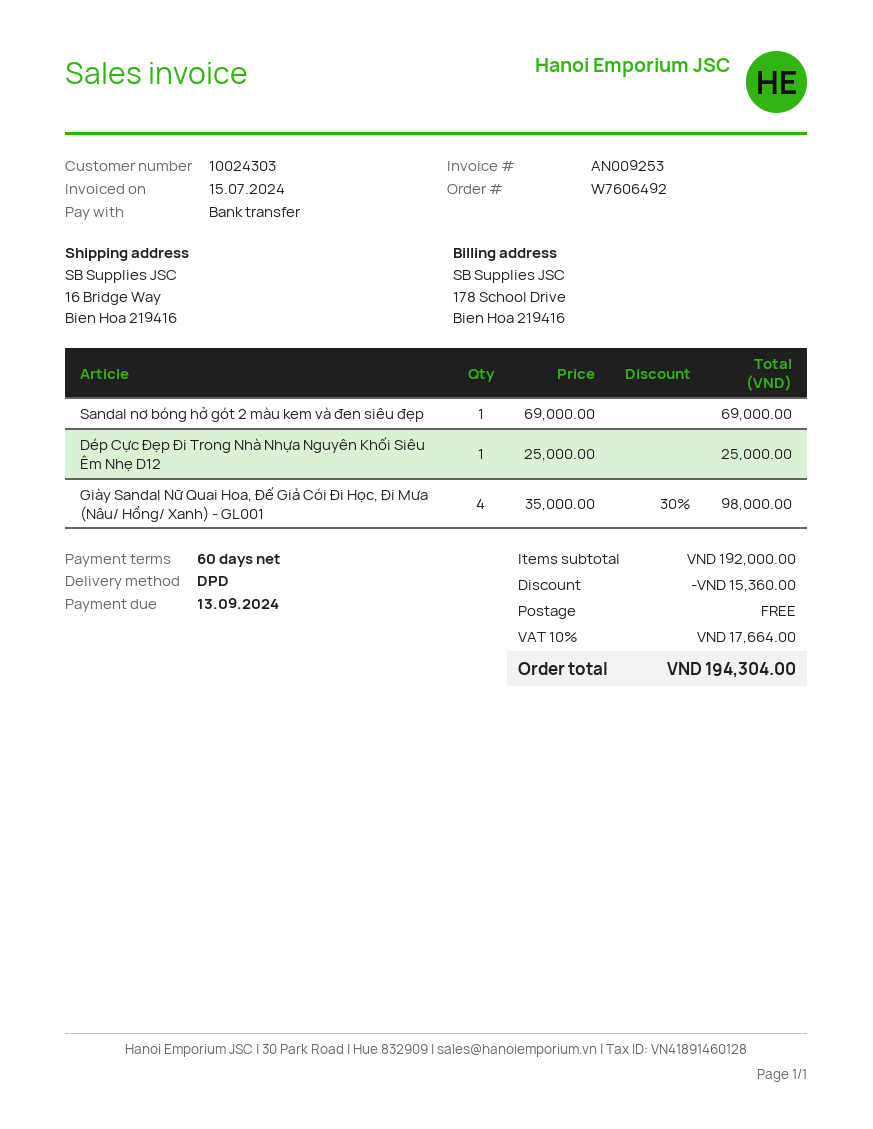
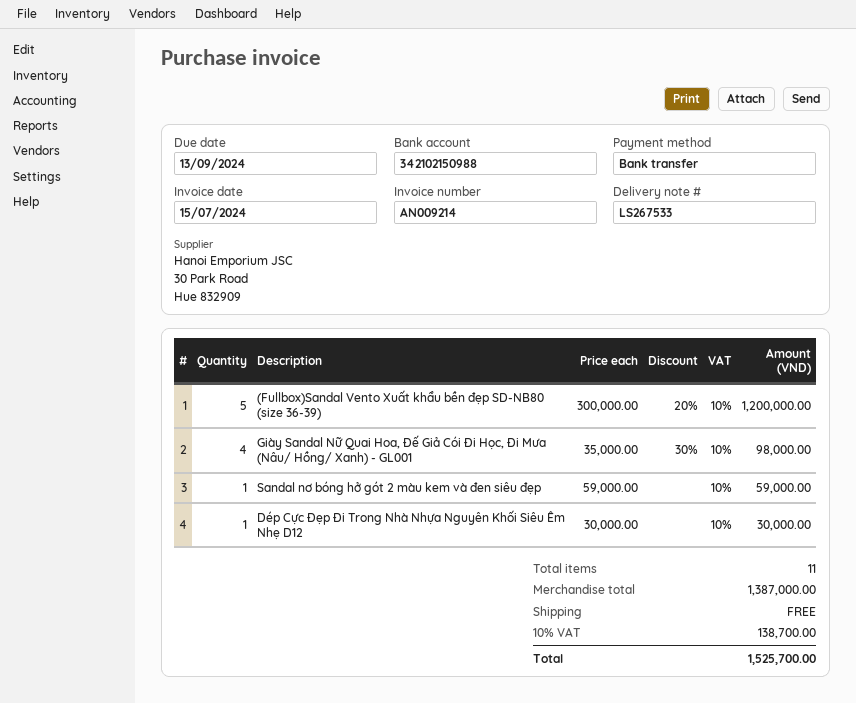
invoice number: AN009253 -> AN009214
Sandal nơ bóng hở gót 2 màu kem và đen siêu đẹp: 1 x 69000.00 = 69000.00 -> 1 x 59000.00 = 59000.00
Dép Cực Đẹp Đi Trong Nhà Nhựa Nguyên Khối Siêu Êm Nhẹ D12: 1 x 25000.00 = 25000.00 -> 1 x 30000.00 = 30000.00
(Fullbox)Sandal Vento Xuất khẩu bền đẹp SD-NB80 (size 36-39): none -> 5 x 300000.00 - 20% = 1200000.00
subtotal: 192000.00 -> 1387000.00
discount: 15360.00 -> none
tax: 10% = 17664.00 -> 10% = 138700.00
total: 194304.00 -> 1525700.00

